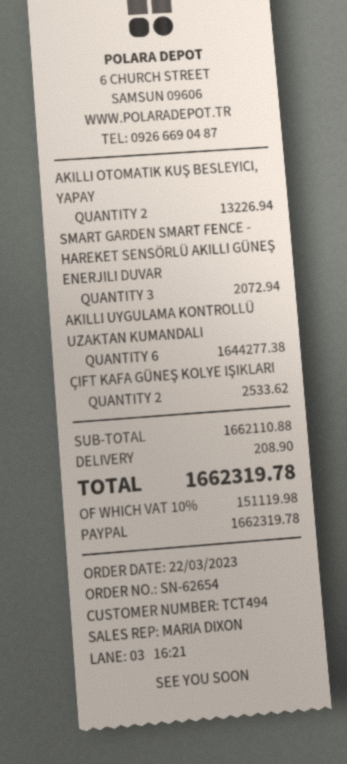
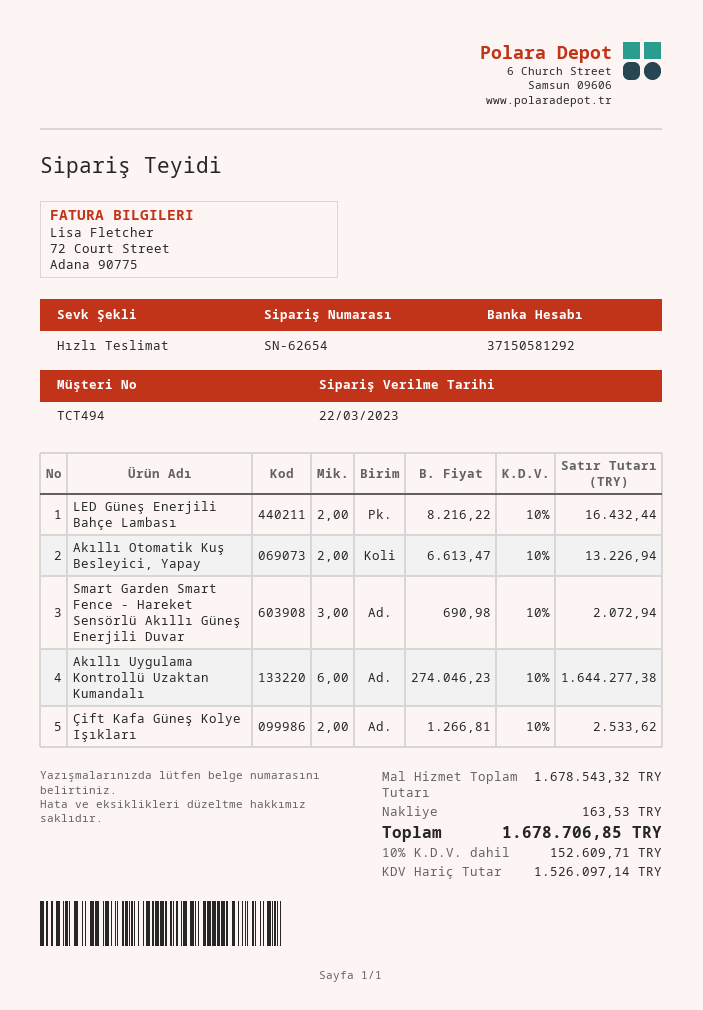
LED Güneş Enerjili Bahçe Lambası: none -> 2 for 16432.44
subtotal: 1662110.88 -> 1678543.32
shipping: 208.90 -> 163.53
tax: 10% = 151119.98 -> 10% = 152609.71
total: 1662319.78 -> 1678706.85

